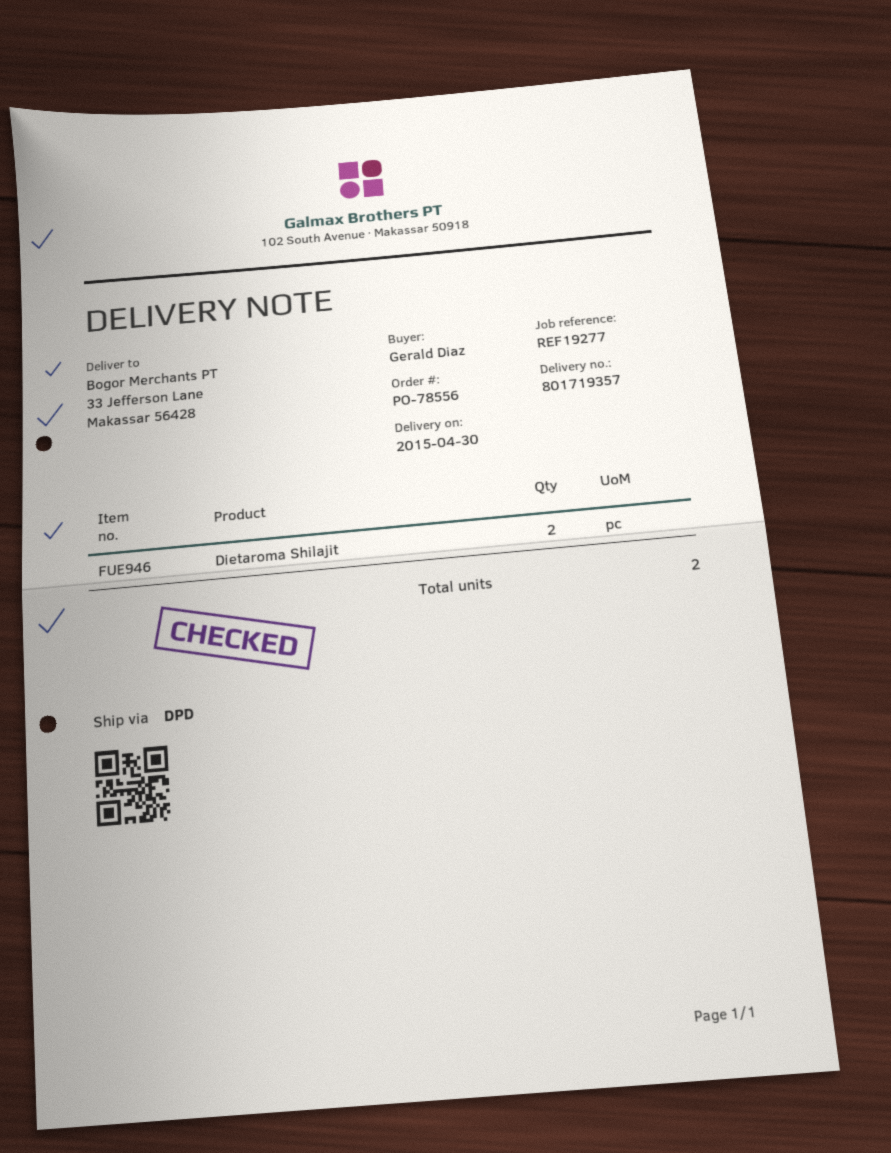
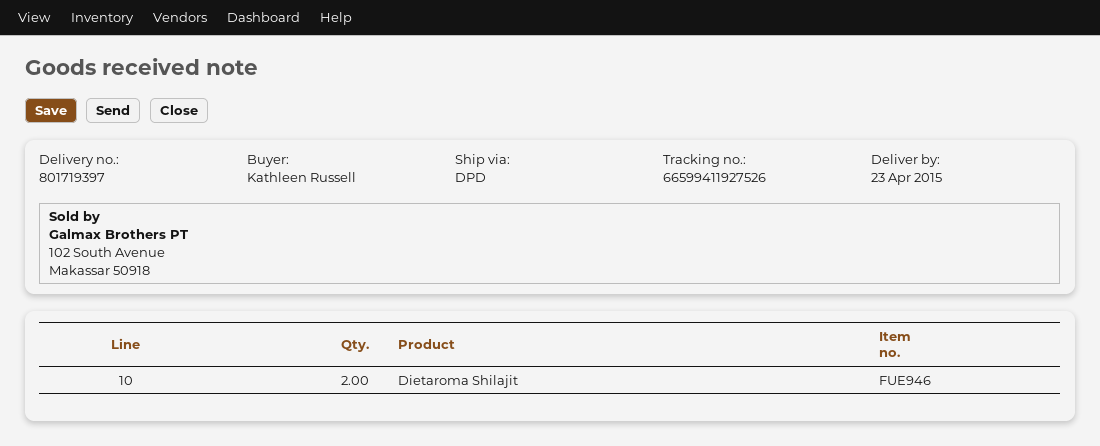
delivery note number: 801719357 -> 801719397
delivery date: 2015-04-30 -> 2015-04-23
ordered by: Gerald Diaz -> Kathleen Russell

